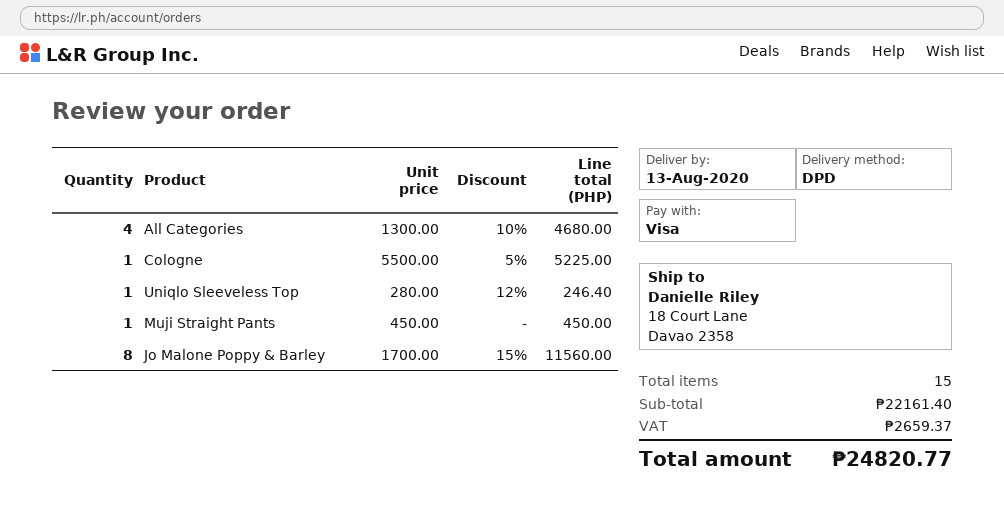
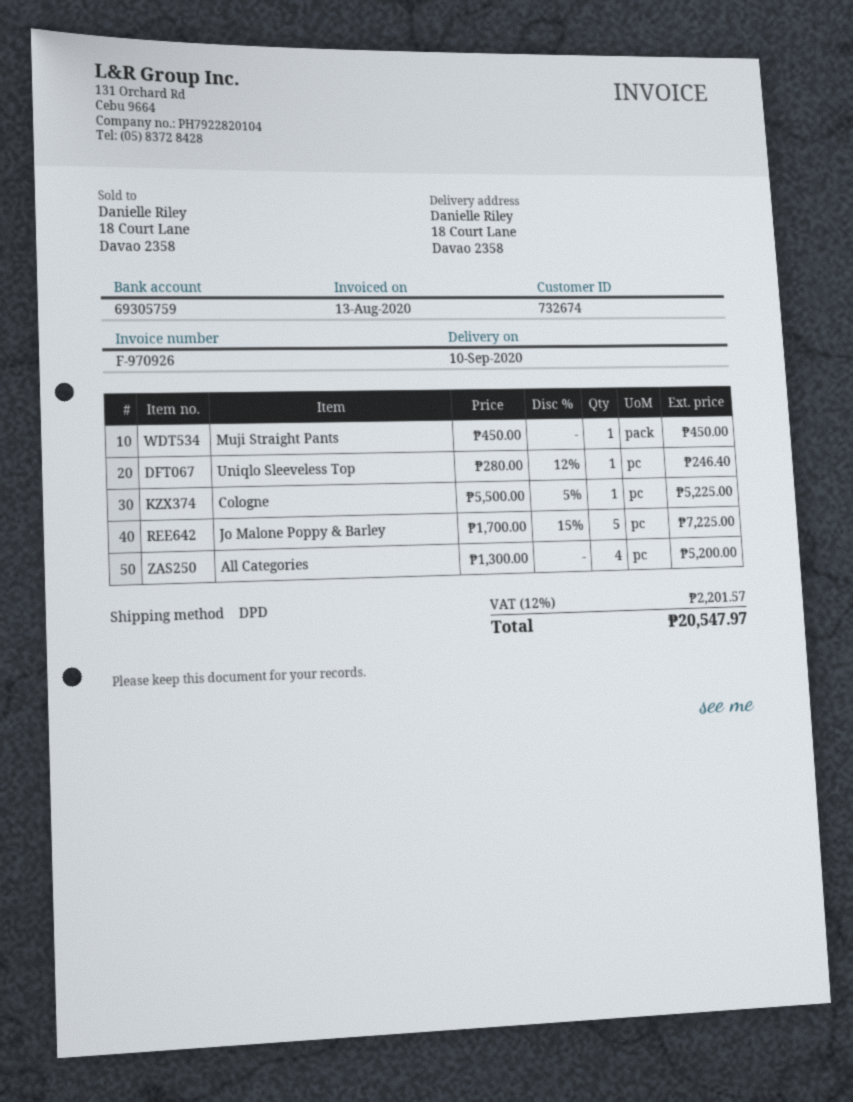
delivery date: 2020-08-13 -> 2020-09-10
All Categories: 4 x 1300.00 - 10% = 4680.00 -> 4 x 1300.00 = 5200.00
Jo Malone Poppy & Barley: 8 x 1700.00 - 15% = 11560.00 -> 5 x 1700.00 - 15% = 7225.00
tax: 2659.37 -> 2201.57
total: 24820.77 -> 20547.97

